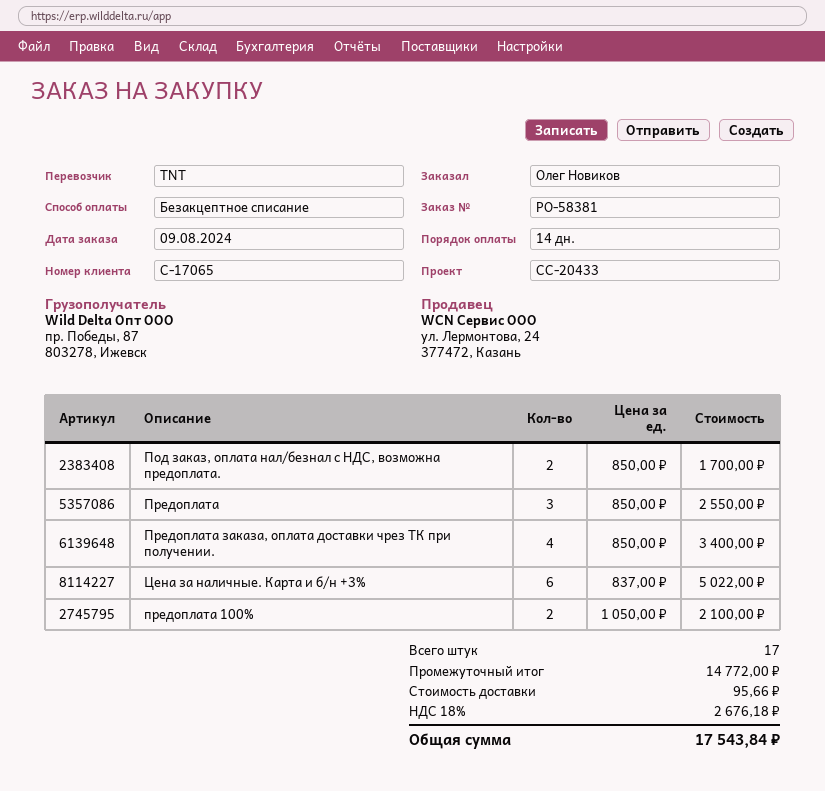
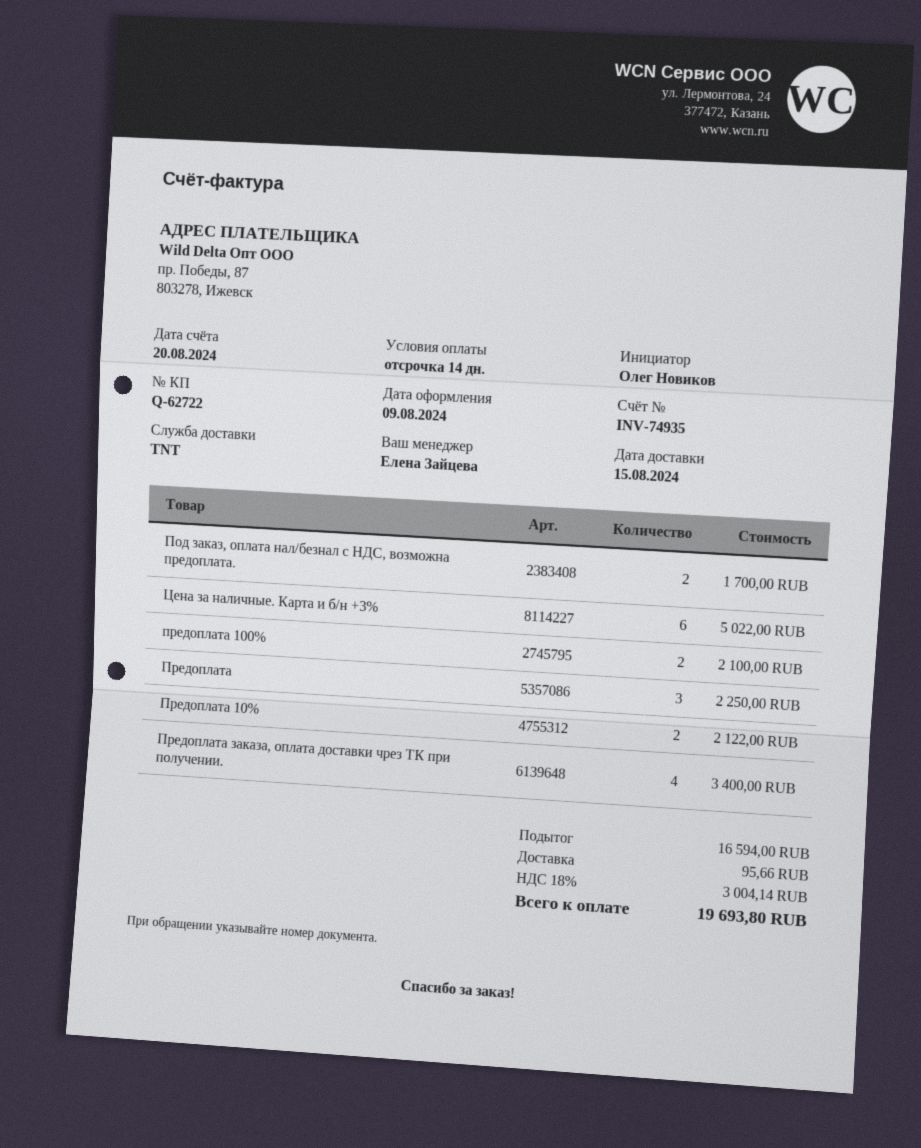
Предоплата: 3 for 2550.00 -> 3 for 2250.00
Предоплата 10%: none -> 2 for 2122.00
subtotal: 14772.00 -> 16594.00
tax: 18% = 2676.18 -> 18% = 3004.14
total: 17543.84 -> 19693.80

